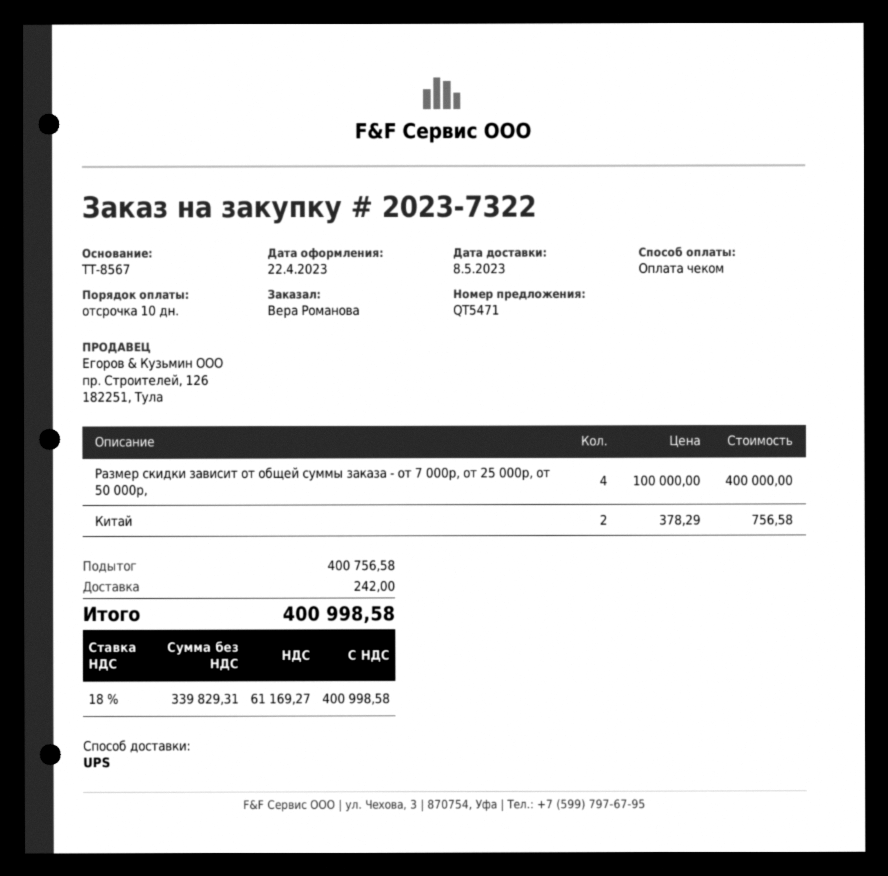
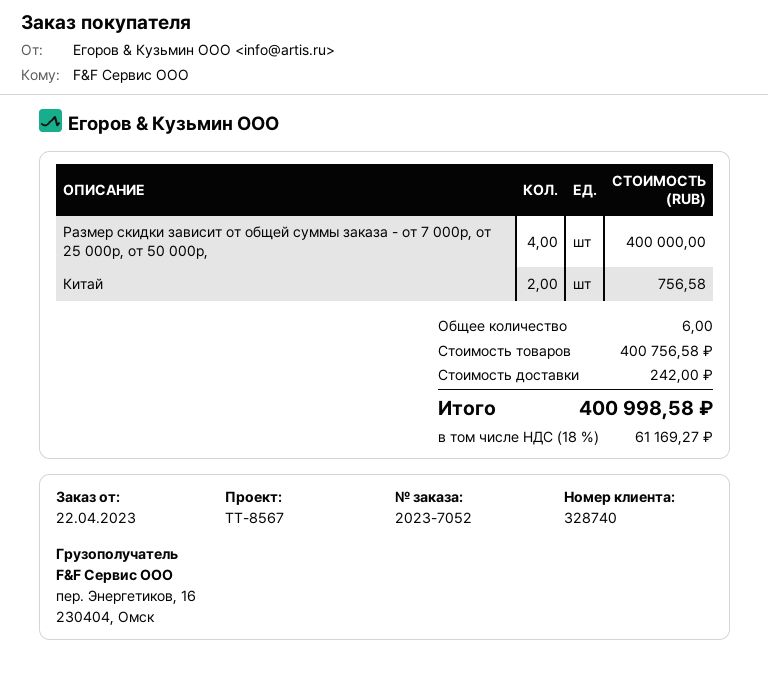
order number: 2023-7322 -> 2023-7052

